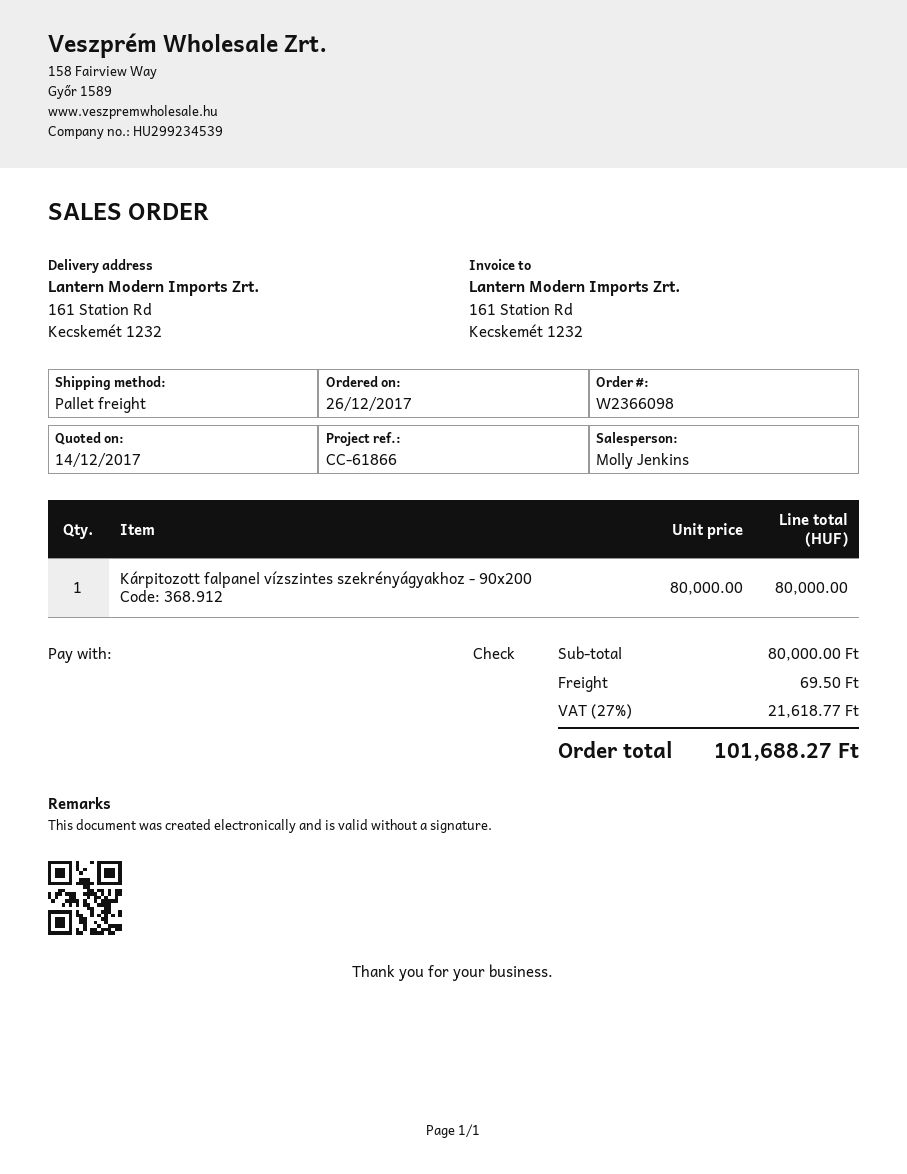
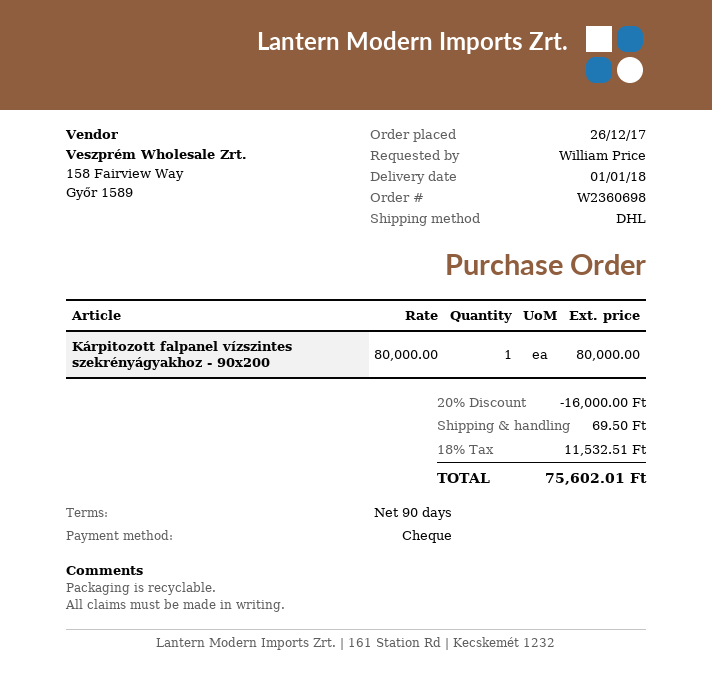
order number: W2366098 -> W2360698
shipping method: pallet freight -> DHL
discount: none -> 20% = 16000.00
tax: 27% = 21618.77 -> 18% = 11532.51
total: 101688.27 -> 75602.01

